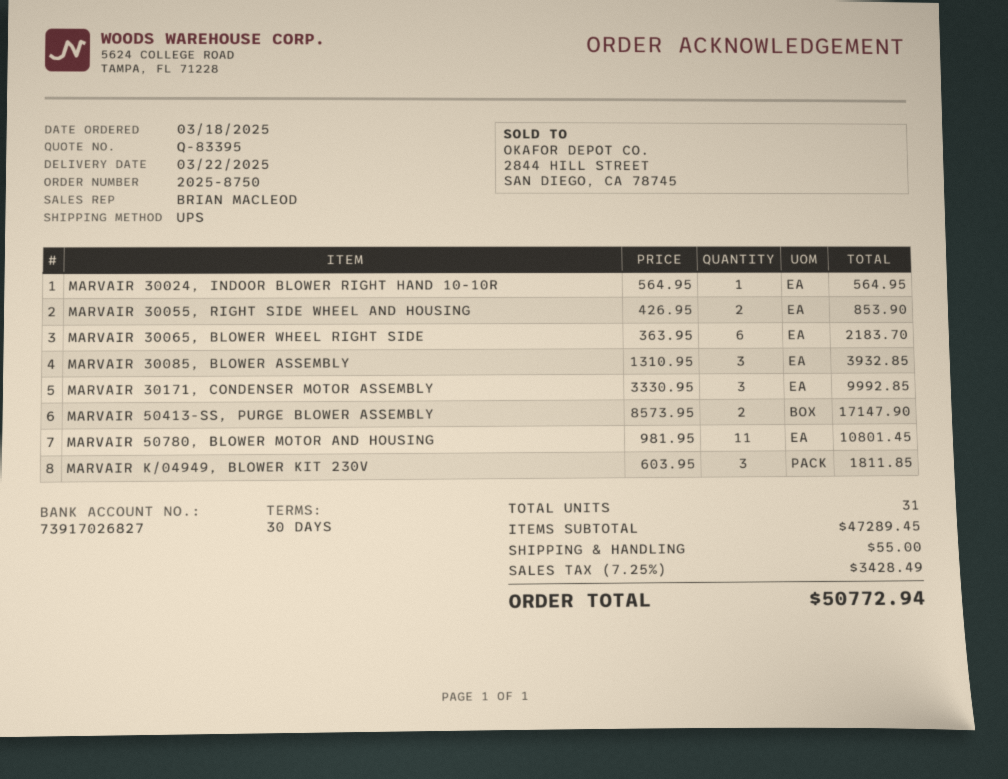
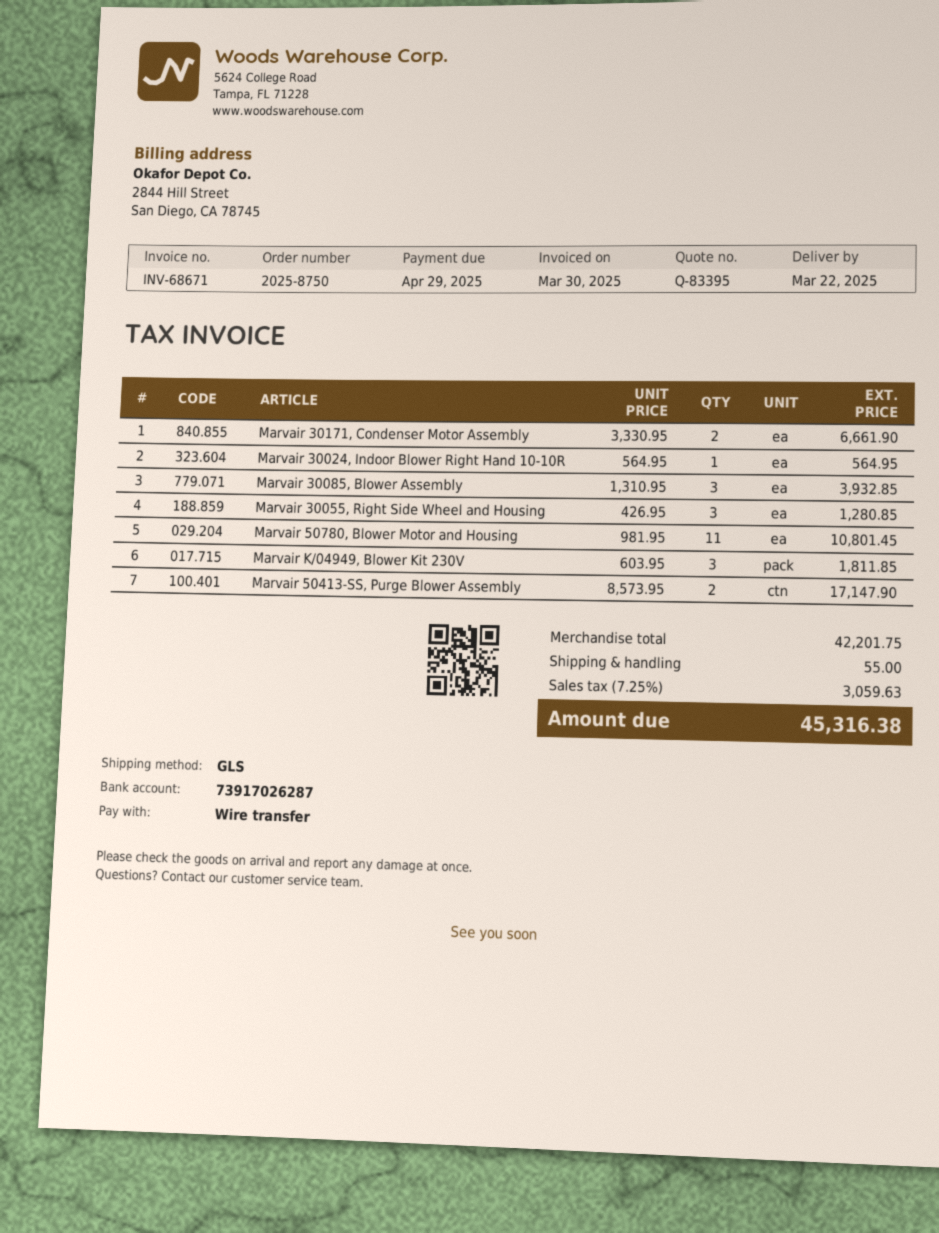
bank account: 73917026827 -> 73917026287
shipping method: UPS -> GLS
MARVAIR 30055, RIGHT SIDE WHEEL AND HOUSING: 2 x 426.95 = 853.90 -> 3 x 426.95 = 1280.85
MARVAIR 30065, BLOWER WHEEL RIGHT SIDE: 6 x 363.95 = 2183.70 -> none
MARVAIR 30171, CONDENSER MOTOR ASSEMBLY: 3 x 3330.95 = 9992.85 -> 2 x 3330.95 = 6661.90
subtotal: 47289.45 -> 42201.75
tax: 7.25% = 3428.49 -> 7.25% = 3059.63
total: 50772.94 -> 45316.38

